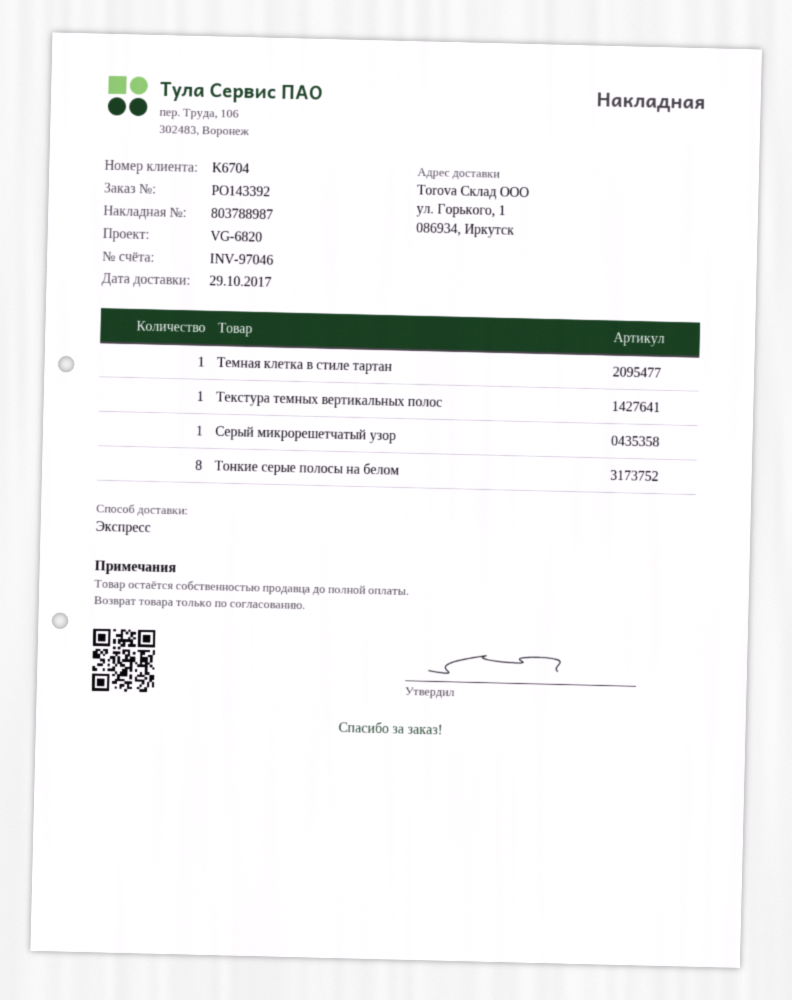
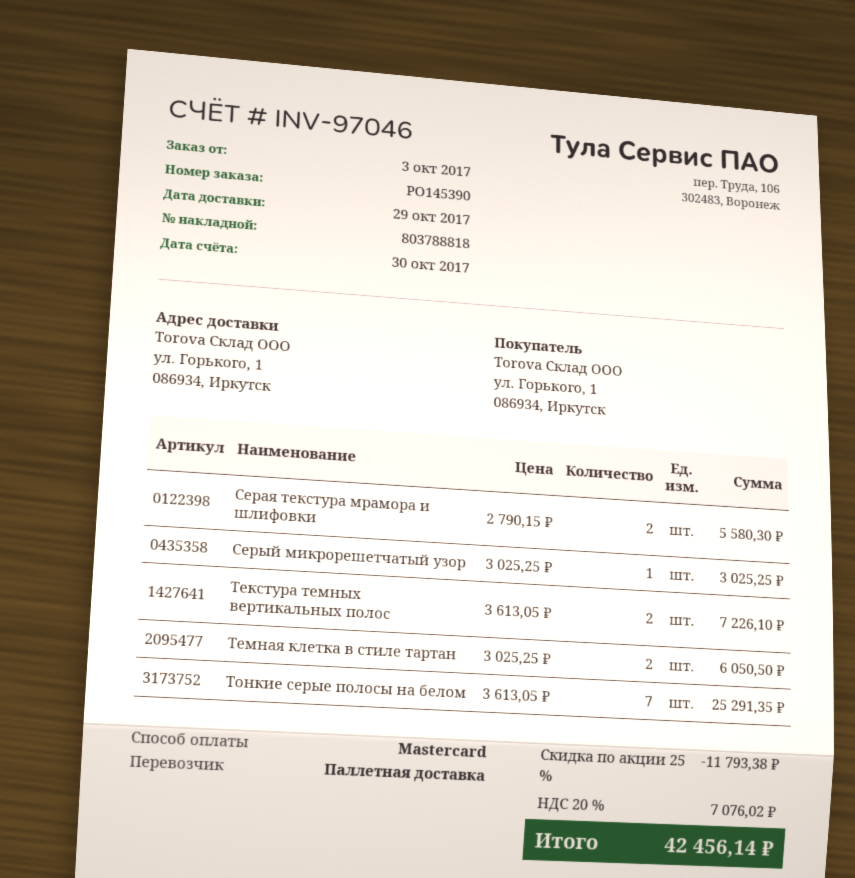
order number: PO143392 -> PO145390
delivery note number: 803788987 -> 803788818
shipping method: express -> pallet freight
Темная клетка в стиле тартан: 1 -> 2
Текстура темных вертикальных полос: 1 -> 2
Тонкие серые полосы на белом: 8 -> 7
Серая текстура мрамора и шлифовки: none -> 2

